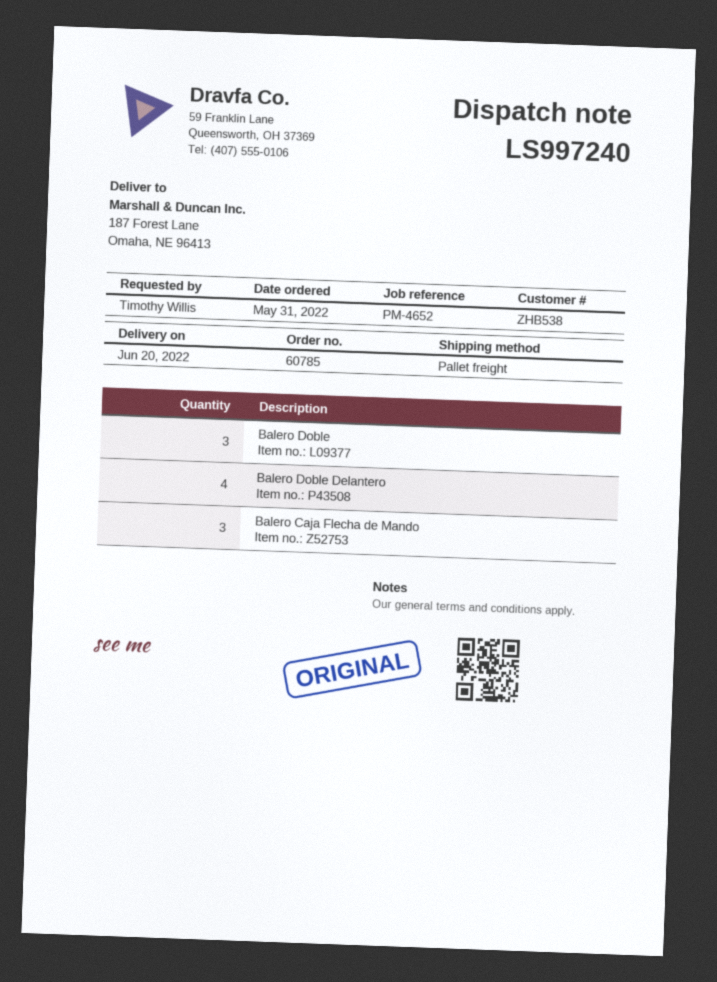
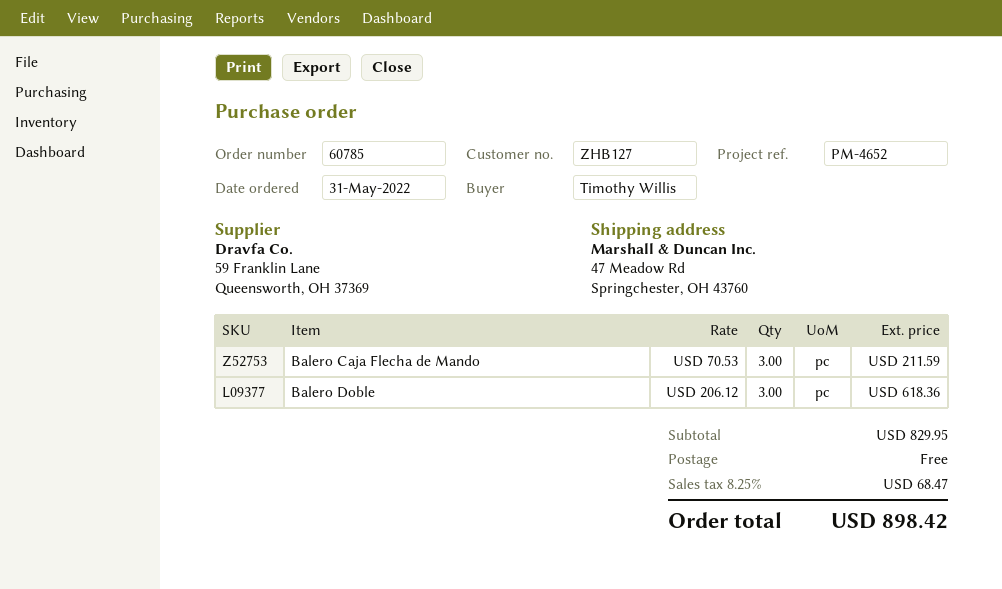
customer number: ZHB538 -> ZHB127
ship to: 187 Forest Lane, Omaha, NE 96413 -> 47 Meadow Rd, Springchester, OH 43760
Balero Doble Delantero: 4 -> none

